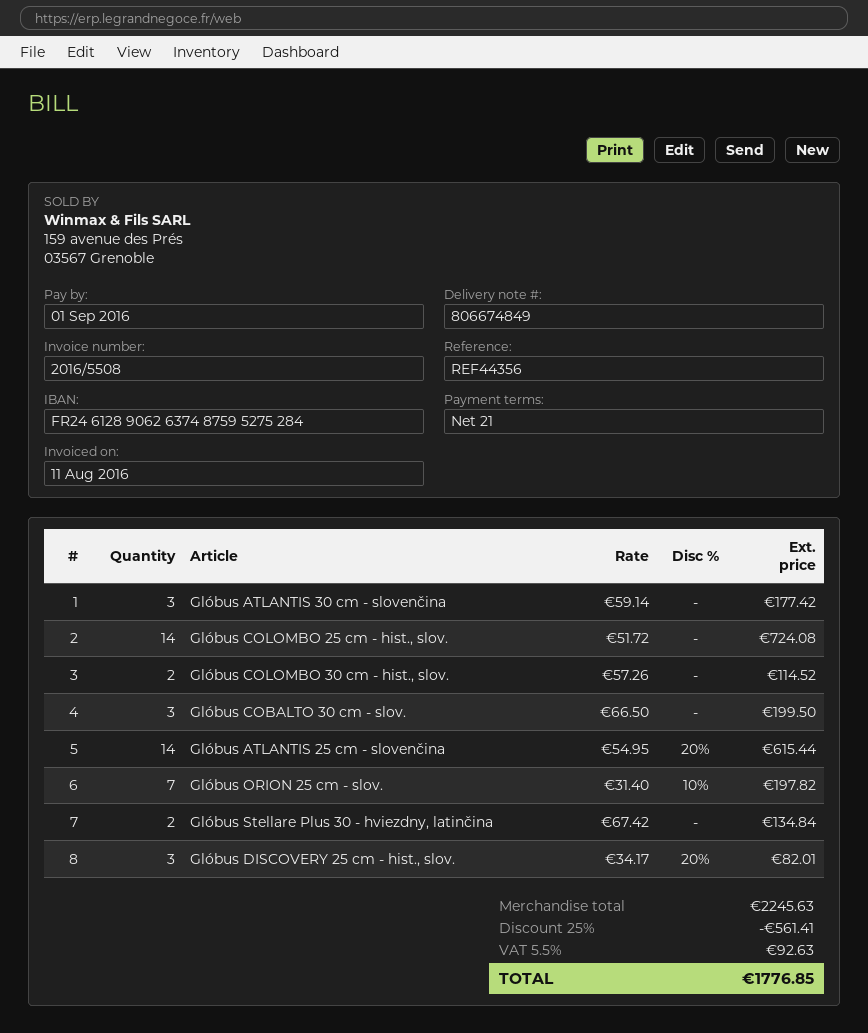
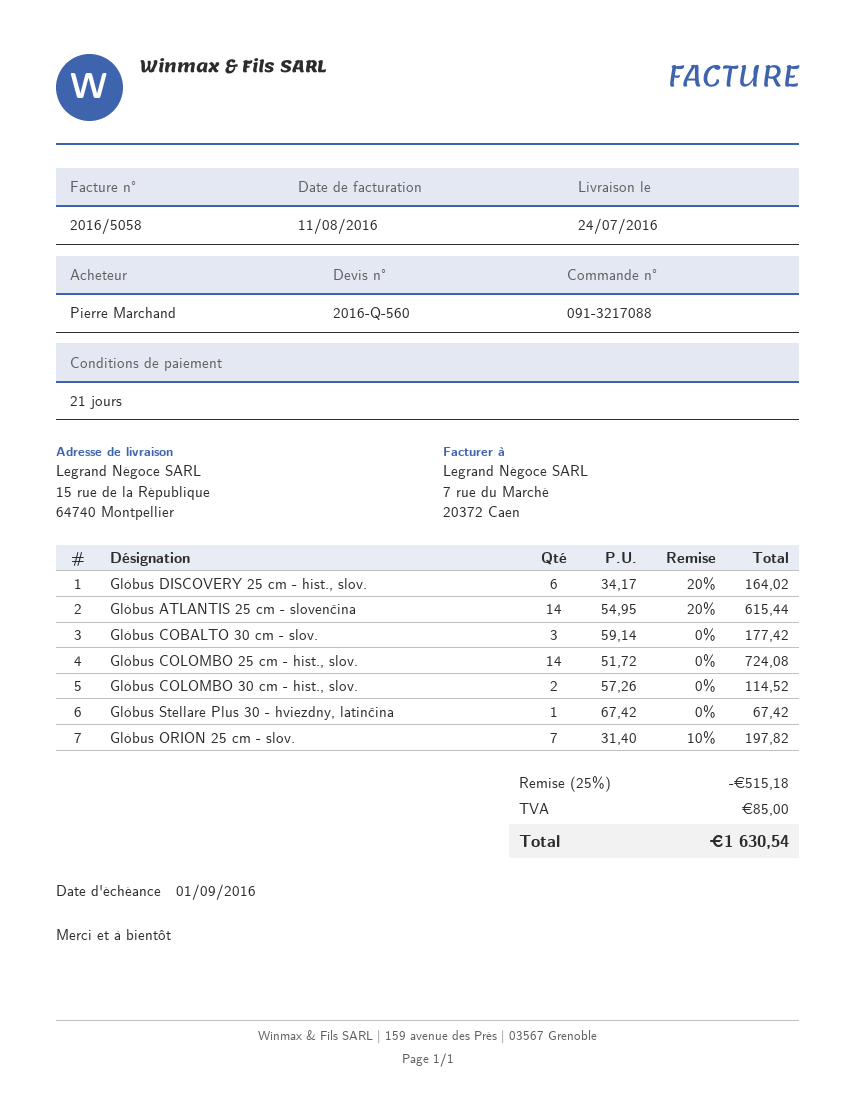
invoice number: 2016/5508 -> 2016/5058
Glóbus ATLANTIS 30 cm - slovenčina: 3 x 59.14 = 177.42 -> none
Glóbus COBALTO 30 cm - slov.: 3 x 66.50 = 199.50 -> 3 x 59.14 = 177.42
Glóbus Stellare Plus 30 - hviezdny, latinčina: 2 x 67.42 = 134.84 -> 1 x 67.42 = 67.42
Glóbus DISCOVERY 25 cm - hist., slov.: 3 x 34.17 - 20% = 82.01 -> 6 x 34.17 - 20% = 164.02
discount: 25% = 561.41 -> 25% = 515.18
tax: 92.63 -> 85.00
total: 1776.85 -> 1630.54

